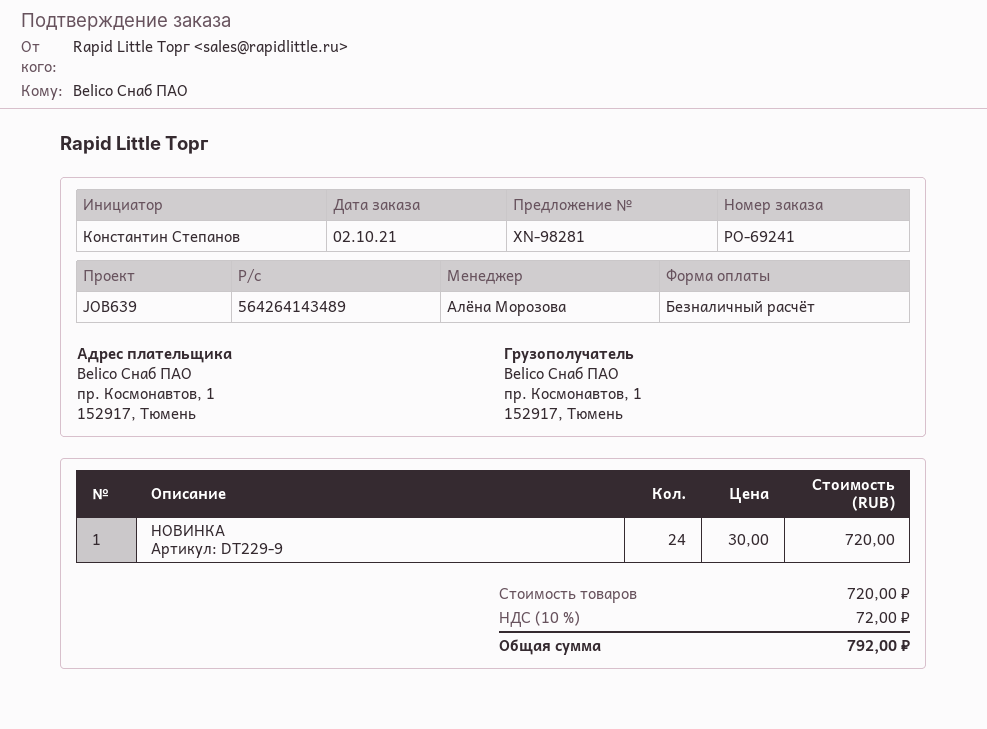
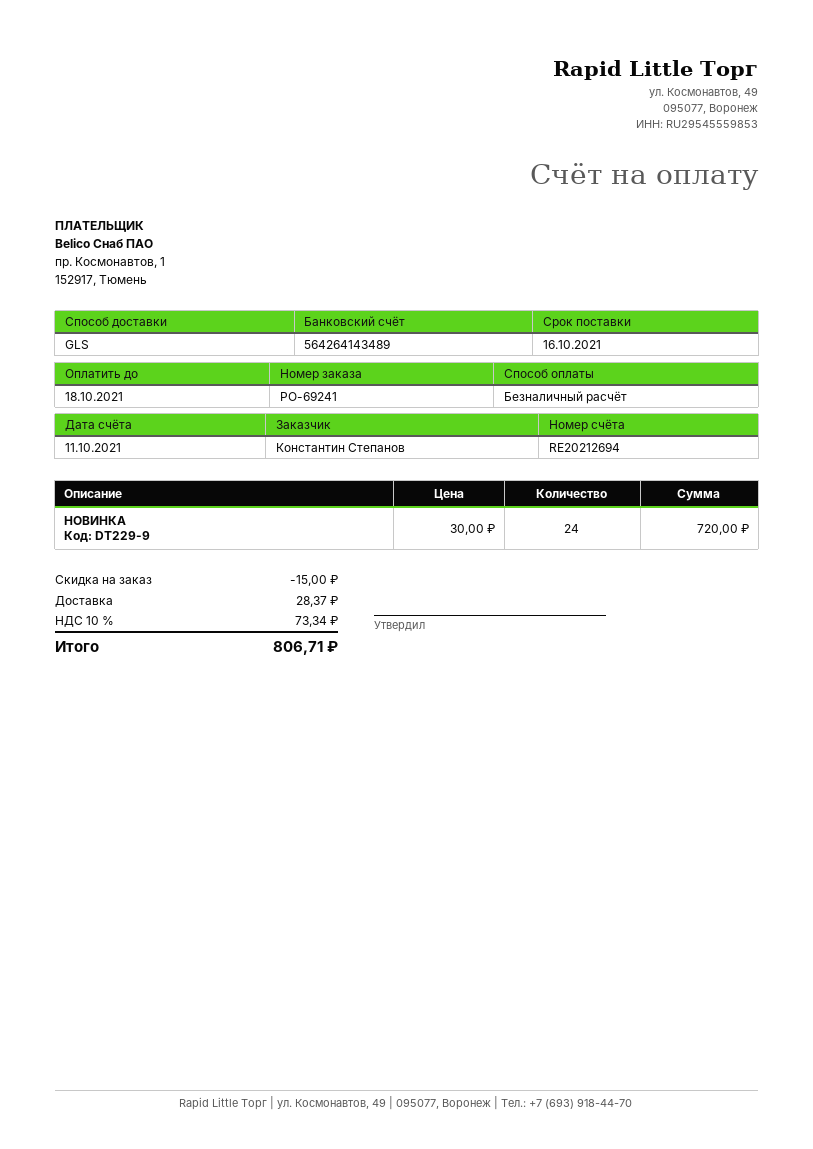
discount: none -> 15.00
shipping: none -> 28.37
tax: 10% = 72.00 -> 10% = 73.34
total: 792.00 -> 806.71

